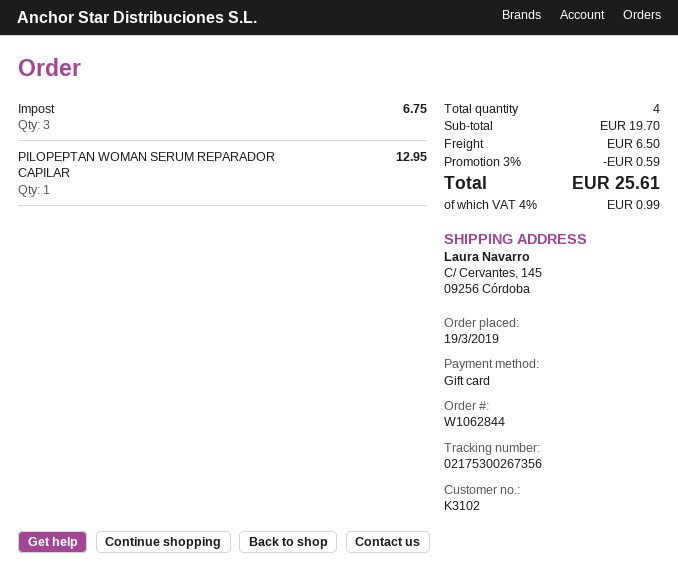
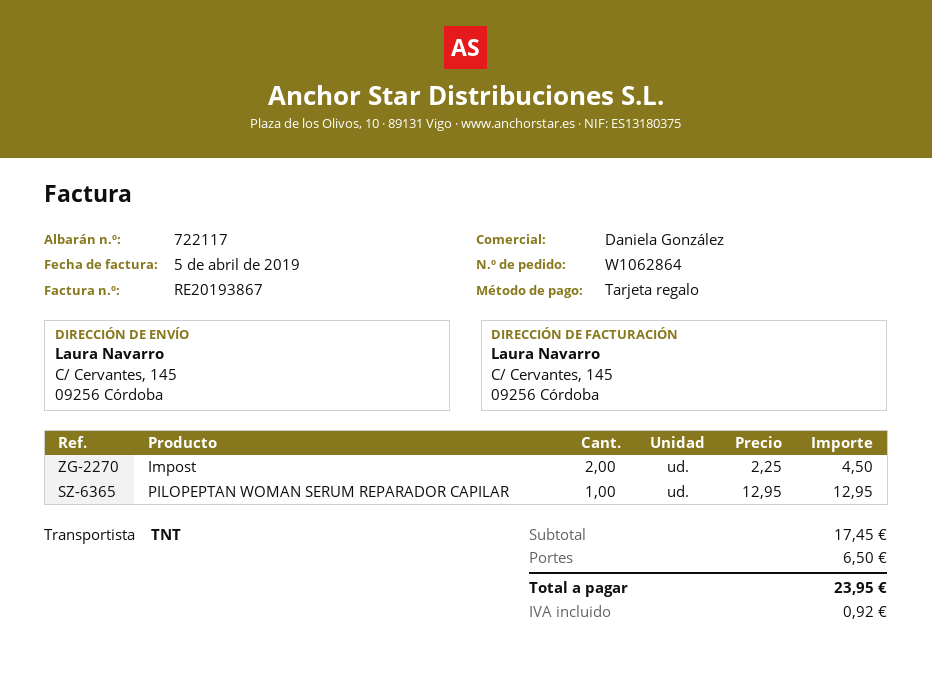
order number: W1062844 -> W1062864
Impost: 3 for 6.75 -> 2 for 4.50
subtotal: 19.70 -> 17.45
discount: 3% = 0.59 -> none
tax: 0.99 -> 0.92
total: 25.61 -> 23.95

